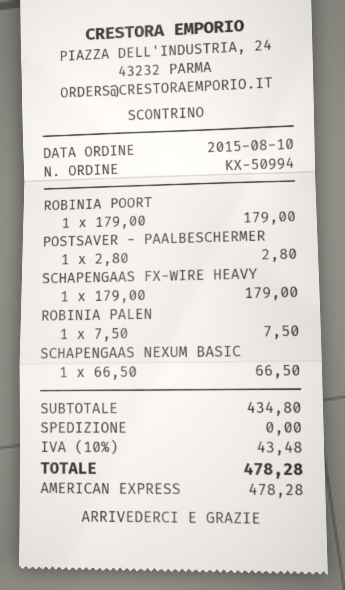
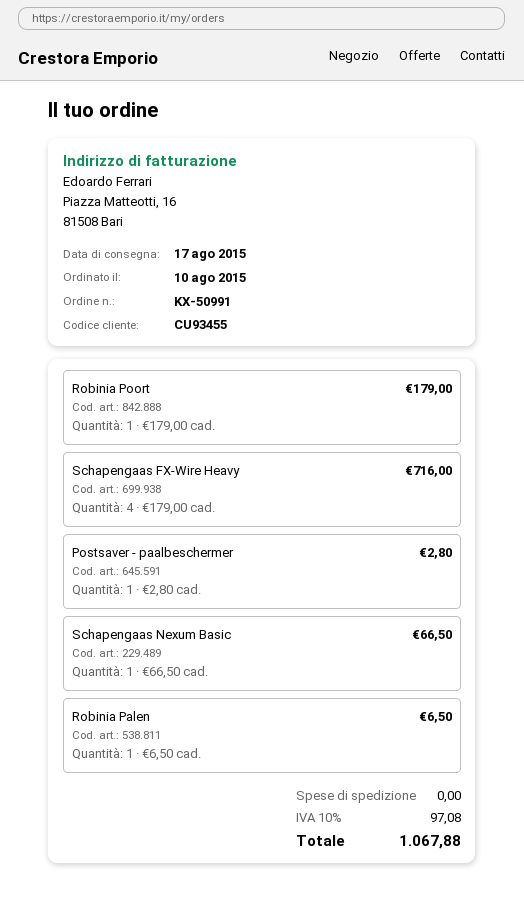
order number: KX-50994 -> KX-50991
SCHAPENGAAS FX-WIRE HEAVY: 1 x 179.00 = 179.00 -> 4 x 179.00 = 716.00
ROBINIA PALEN: 1 x 7.50 = 7.50 -> 1 x 6.50 = 6.50
tax: 10% = 43.48 -> 10% = 97.08
total: 478.28 -> 1067.88

